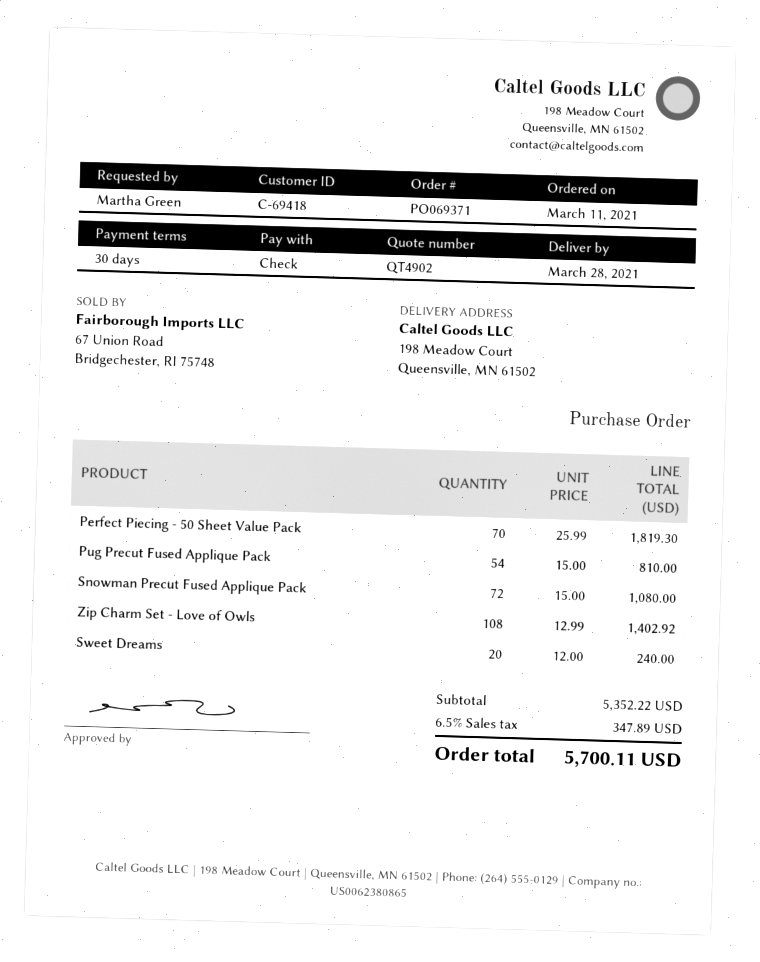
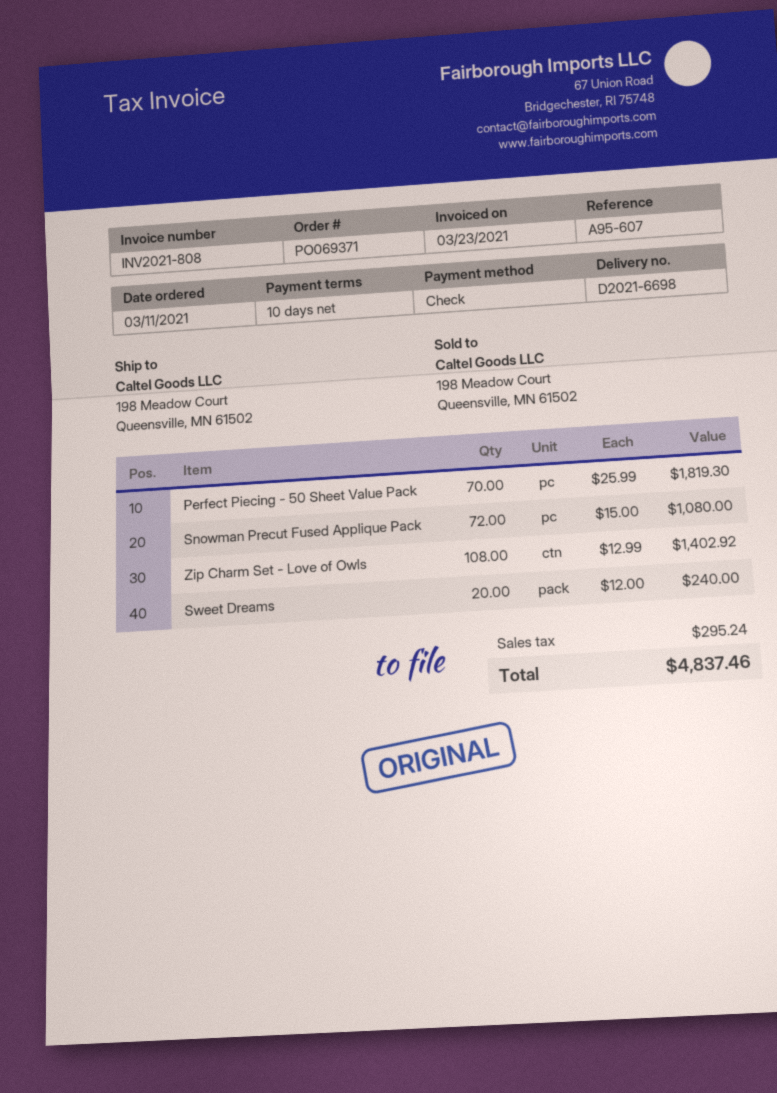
payment terms: 30 days -> 10 days
Pug Precut Fused Applique Pack: 54 x 15.00 = 810.00 -> none
tax: 347.89 -> 295.24
total: 5700.11 -> 4837.46

